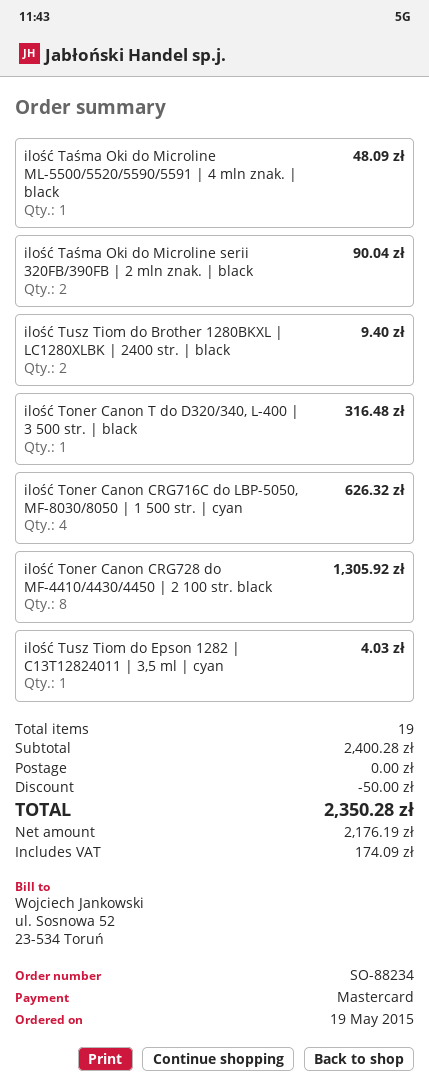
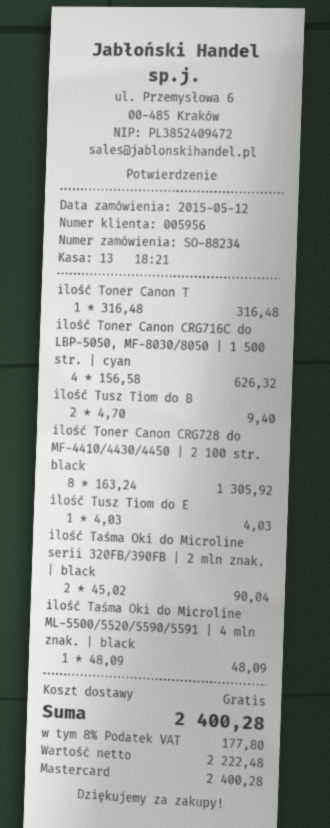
order date: 2015-05-19 -> 2015-05-12
discount: 50.00 -> none
net: 2176.19 -> 2222.48
tax: 174.09 -> 177.80
total: 2350.28 -> 2400.28

